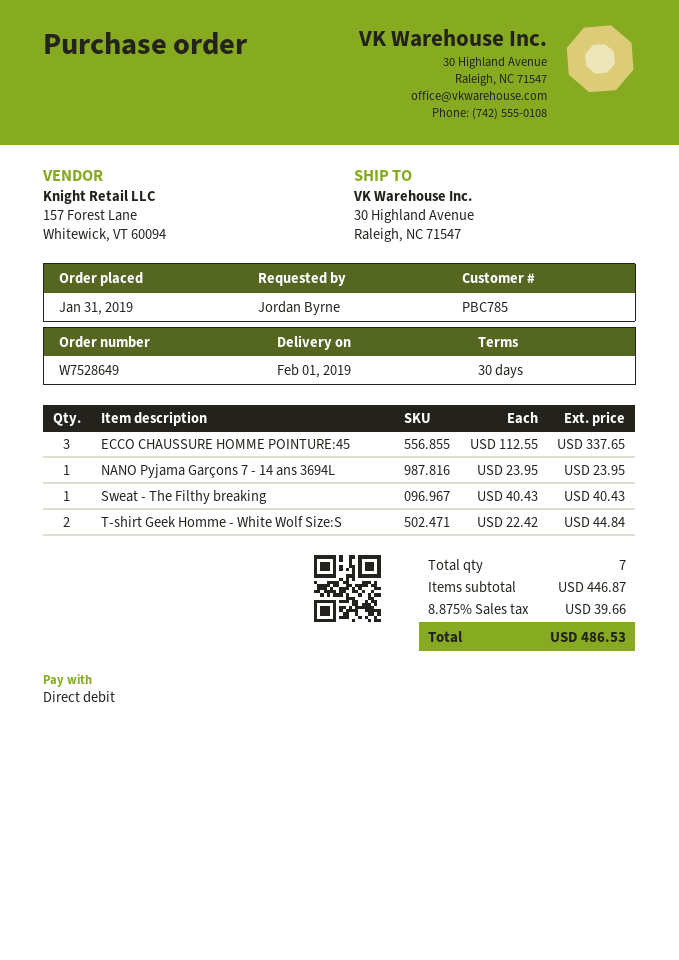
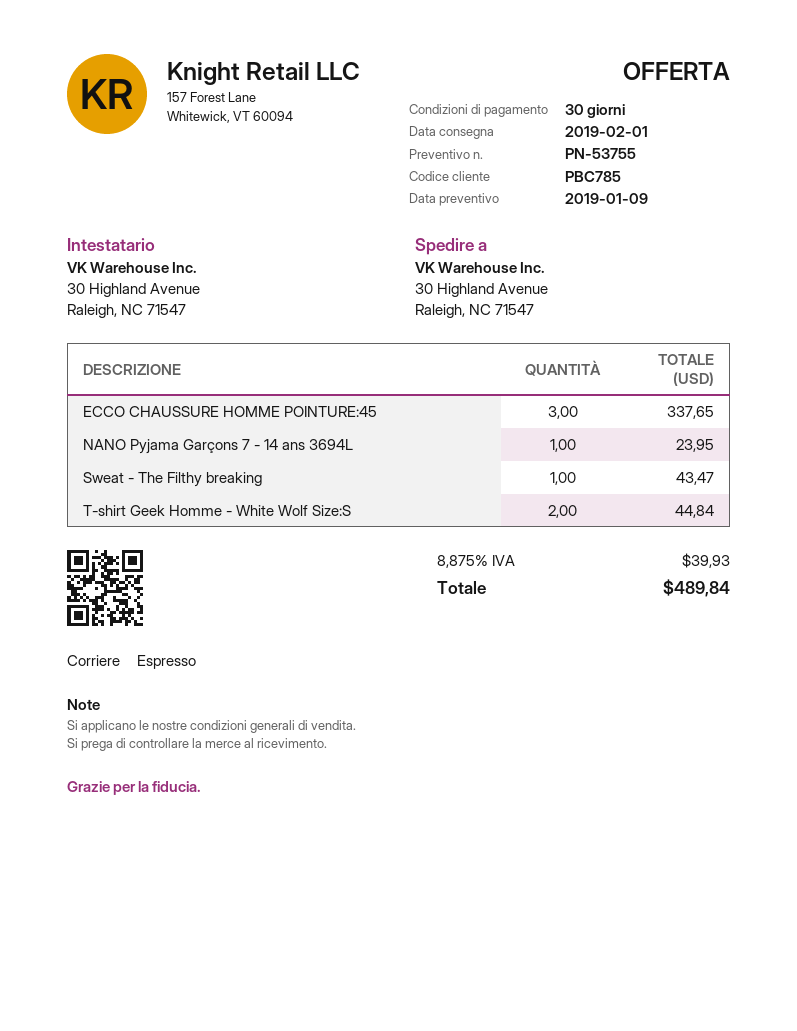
Sweat - The Filthy breaking: 1 for 40.43 -> 1 for 43.47
tax: 8.875% = 39.66 -> 8.875% = 39.93
total: 486.53 -> 489.84

